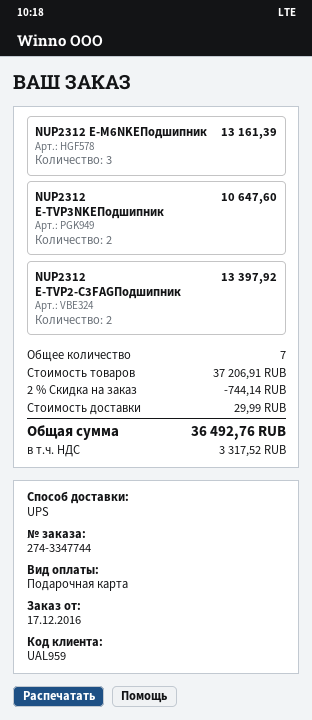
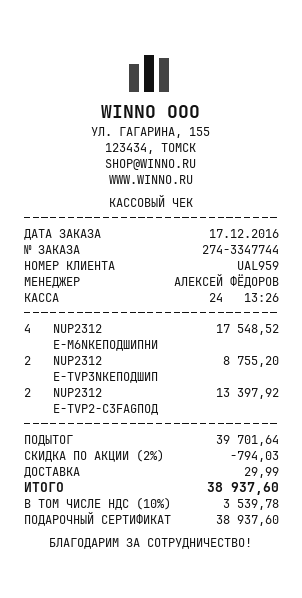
NUP2312 E-M6NKEПодшипник: 3 for 13161.39 -> 4 for 17548.52
NUP2312 E-TVP3NKEПодшипник: 2 for 10647.60 -> 2 for 8755.20
subtotal: 37206.91 -> 39701.64
discount: 2% = 744.14 -> 2% = 794.03
tax: 3317.52 -> 3539.78
total: 36492.76 -> 38937.60

